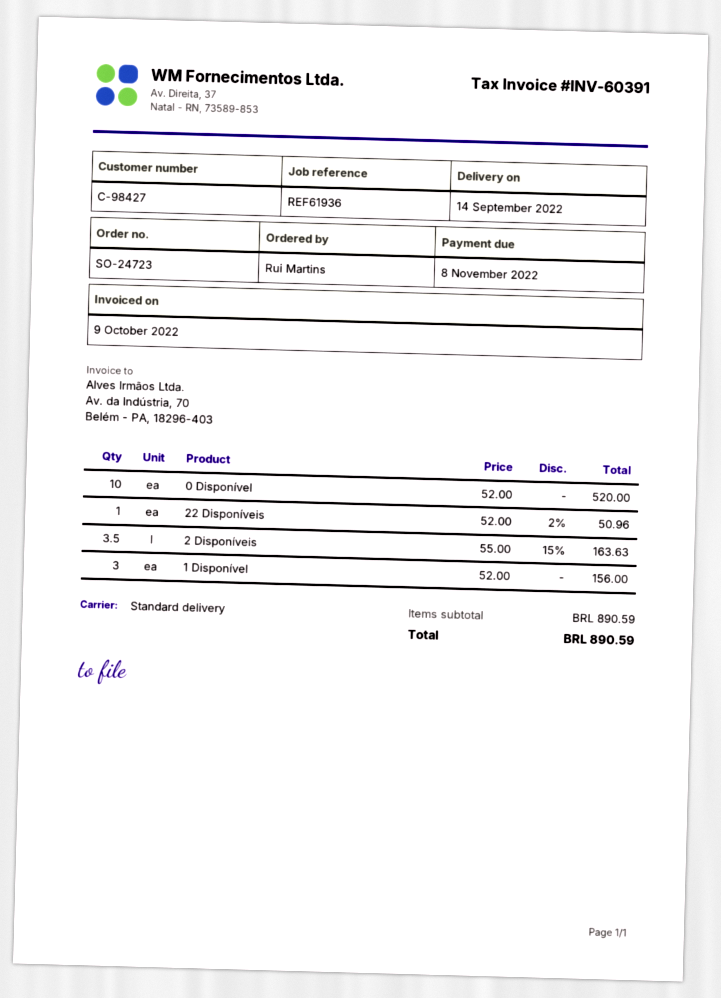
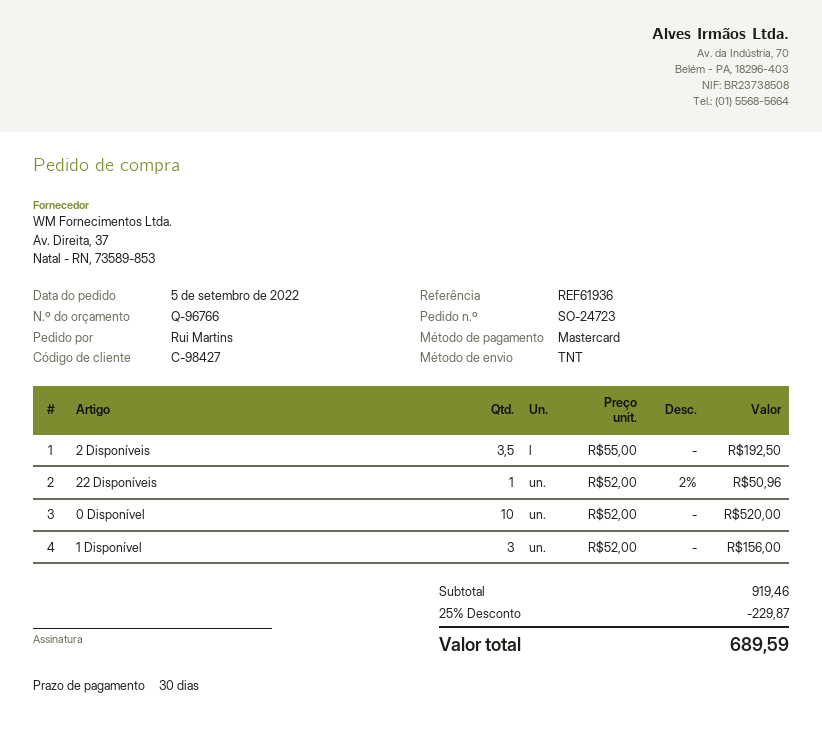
shipping method: standard -> TNT
2 Disponíveis: 3.5 x 55.00 - 15% = 163.63 -> 3.5 x 55.00 = 192.50
subtotal: 890.59 -> 919.46
discount: none -> 25% = 229.87
total: 890.59 -> 689.59

